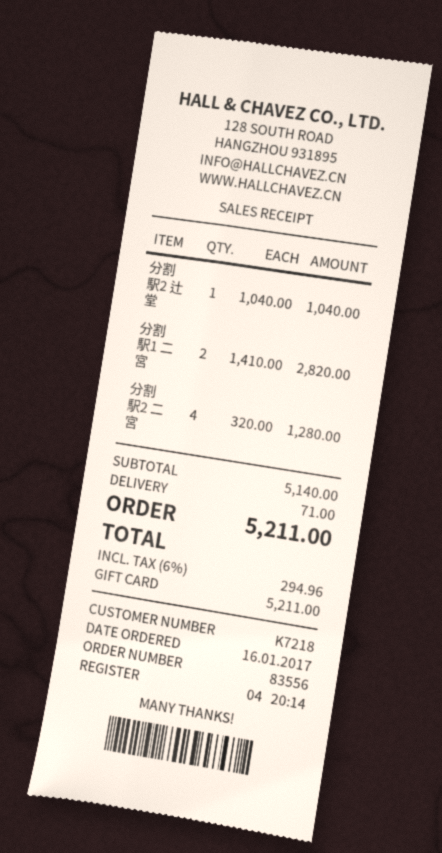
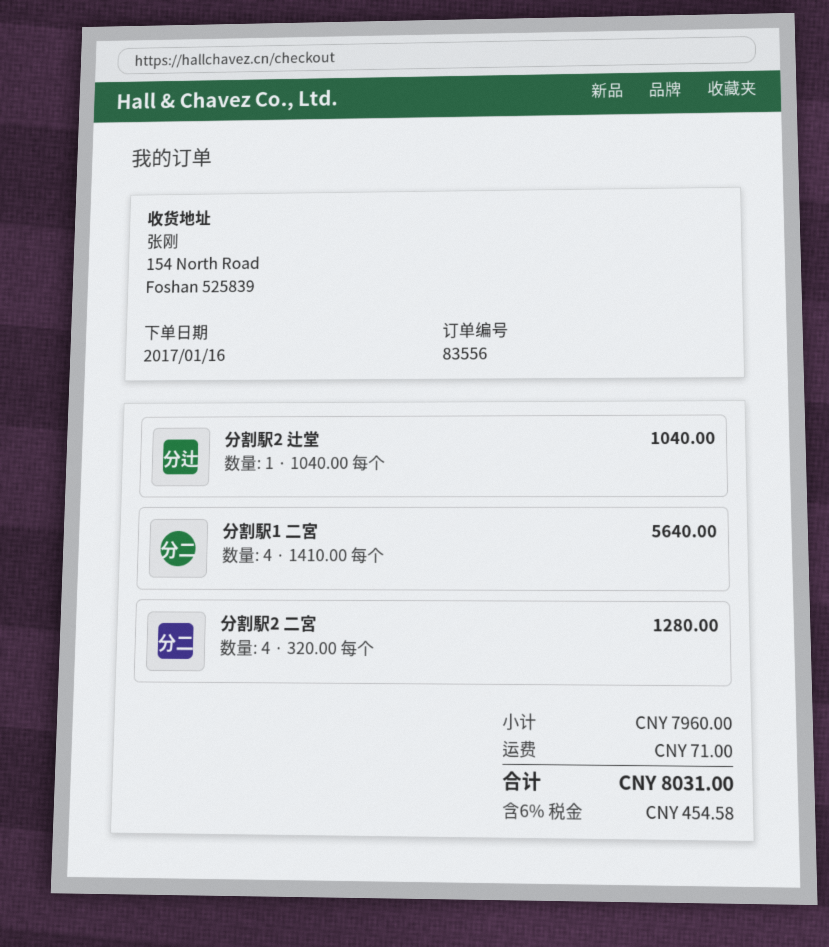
分割駅1 二宮: 2 x 1410.00 = 2820.00 -> 4 x 1410.00 = 5640.00
subtotal: 5140.00 -> 7960.00
tax: 6% = 294.96 -> 6% = 454.58
total: 5211.00 -> 8031.00

